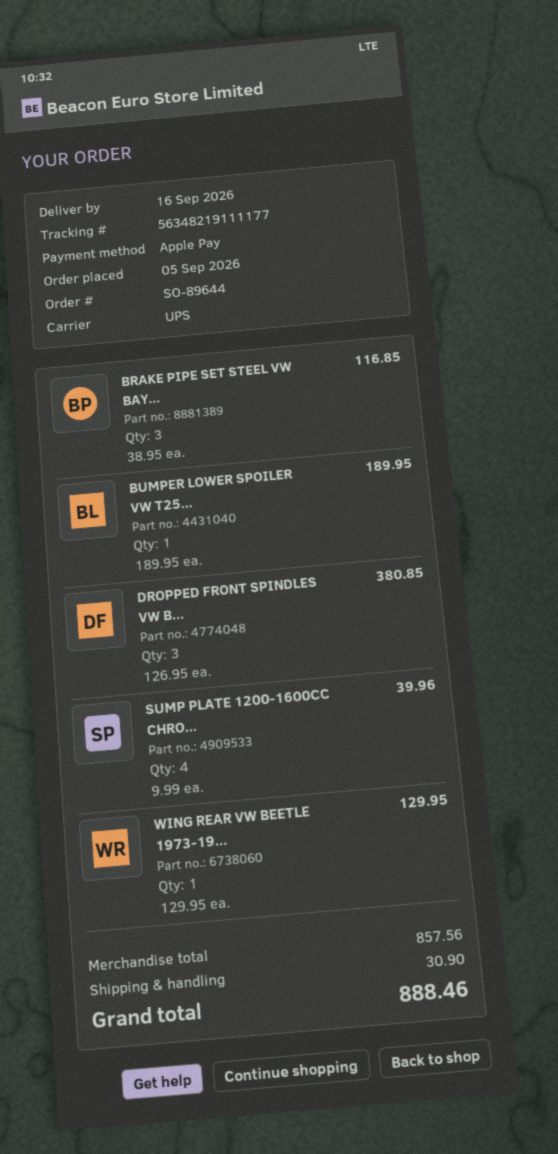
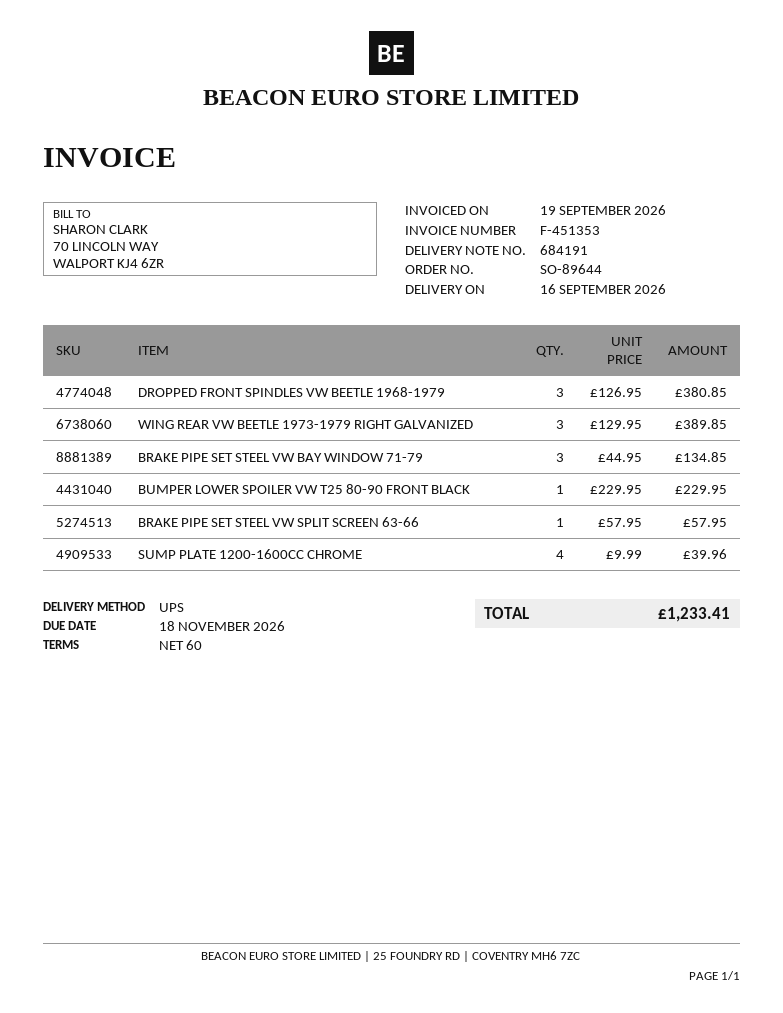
BRAKE PIPE SET STEEL VW BAY...: 3 x 38.95 = 116.85 -> 3 x 44.95 = 134.85
BUMPER LOWER SPOILER VW T25...: 1 x 189.95 = 189.95 -> 1 x 229.95 = 229.95
WING REAR VW BEETLE 1973-19...: 1 x 129.95 = 129.95 -> 3 x 129.95 = 389.85
BRAKE PIPE SET STEEL VW SPLIT SCREEN 63-66: none -> 1 x 57.95 = 57.95
shipping: 30.90 -> none
total: 888.46 -> 1233.41

